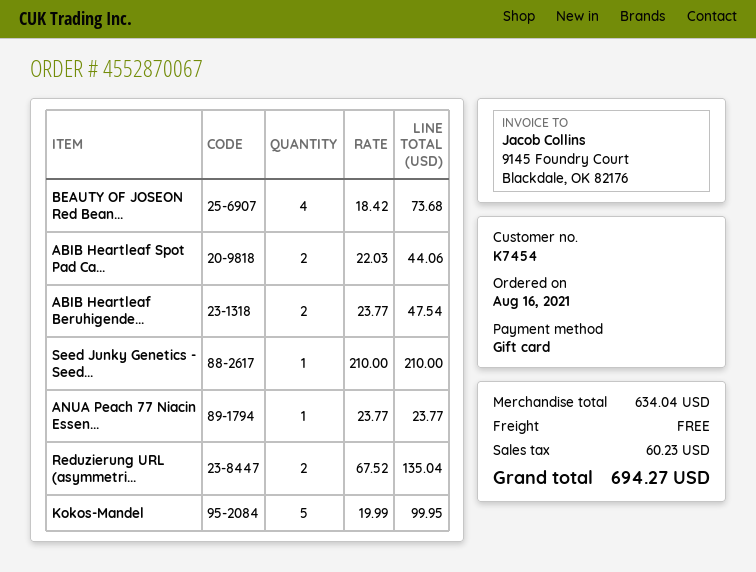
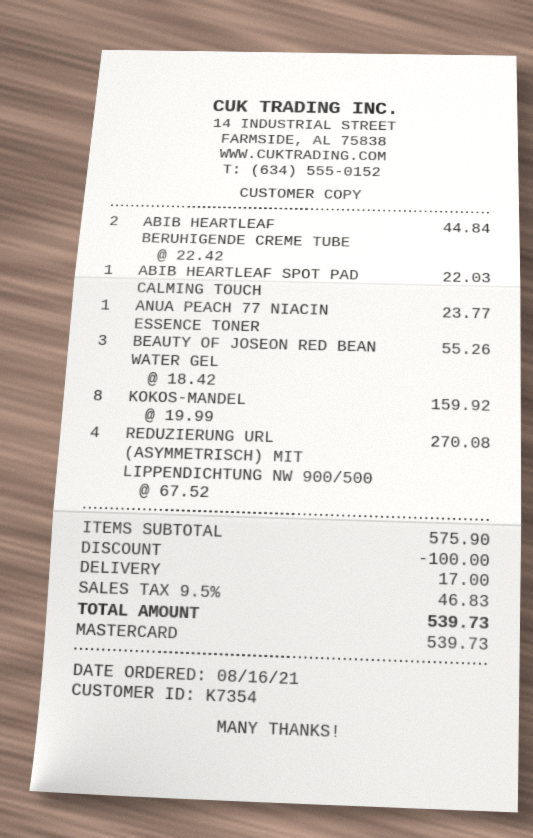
customer number: K7454 -> K7354
payment method: gift card -> Mastercard
BEAUTY OF JOSEON Red Bean...: 4 x 18.42 = 73.68 -> 3 x 18.42 = 55.26
ABIB Heartleaf Spot Pad Ca...: 2 x 22.03 = 44.06 -> 1 x 22.03 = 22.03
ABIB Heartleaf Beruhigende...: 2 x 23.77 = 47.54 -> 2 x 22.42 = 44.84
Seed Junky Genetics - Seed...: 1 x 210.00 = 210.00 -> none
Reduzierung URL (asymmetri...: 2 x 67.52 = 135.04 -> 4 x 67.52 = 270.08
Kokos-Mandel: 5 x 19.99 = 99.95 -> 8 x 19.99 = 159.92
subtotal: 634.04 -> 575.90
discount: none -> 100.00
shipping: 0.00 -> 17.00
tax: 60.23 -> 46.83
total: 694.27 -> 539.73

